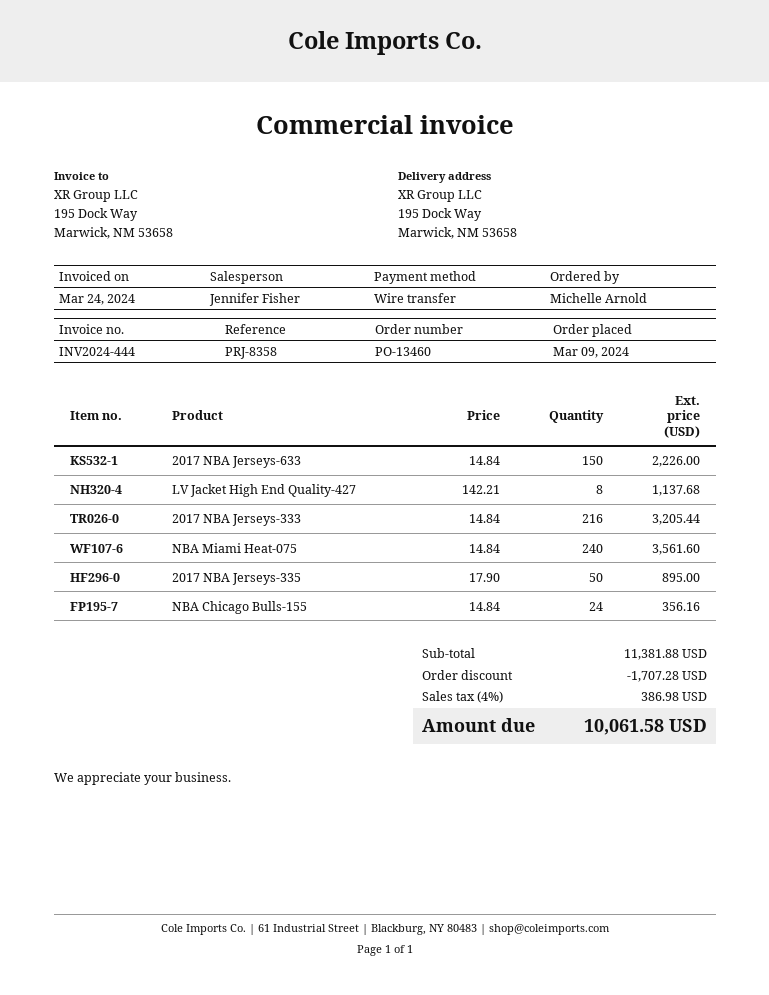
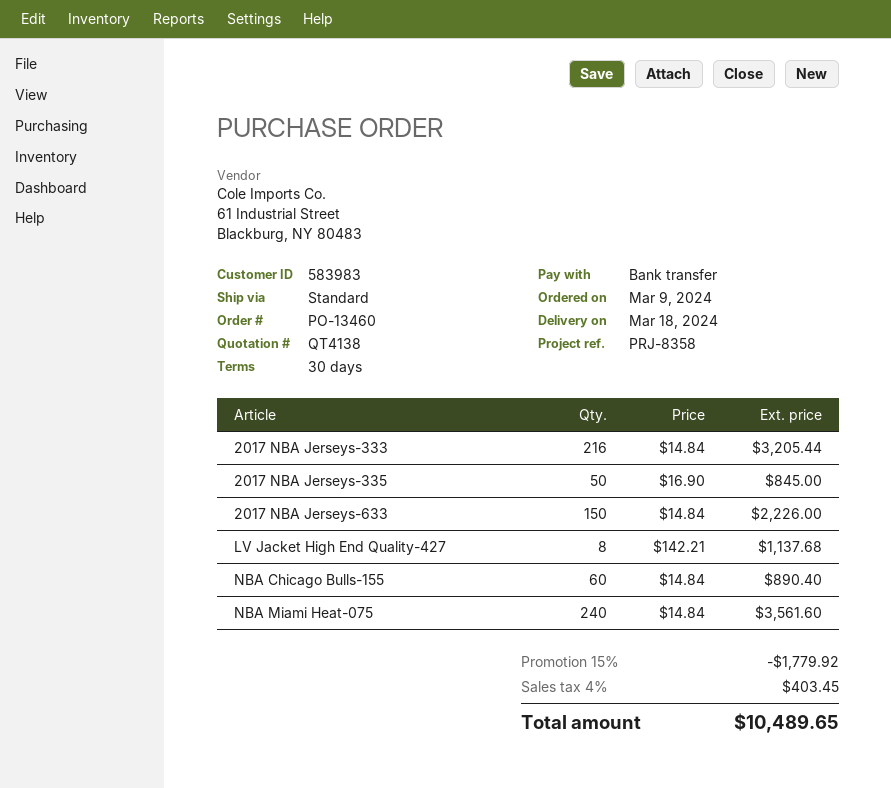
2017 NBA Jerseys-335: 50 x 17.90 = 895.00 -> 50 x 16.90 = 845.00
NBA Chicago Bulls-155: 24 x 14.84 = 356.16 -> 60 x 14.84 = 890.40
discount: 1707.28 -> 1779.92
tax: 4% = 386.98 -> 4% = 403.45
total: 10061.58 -> 10489.65

